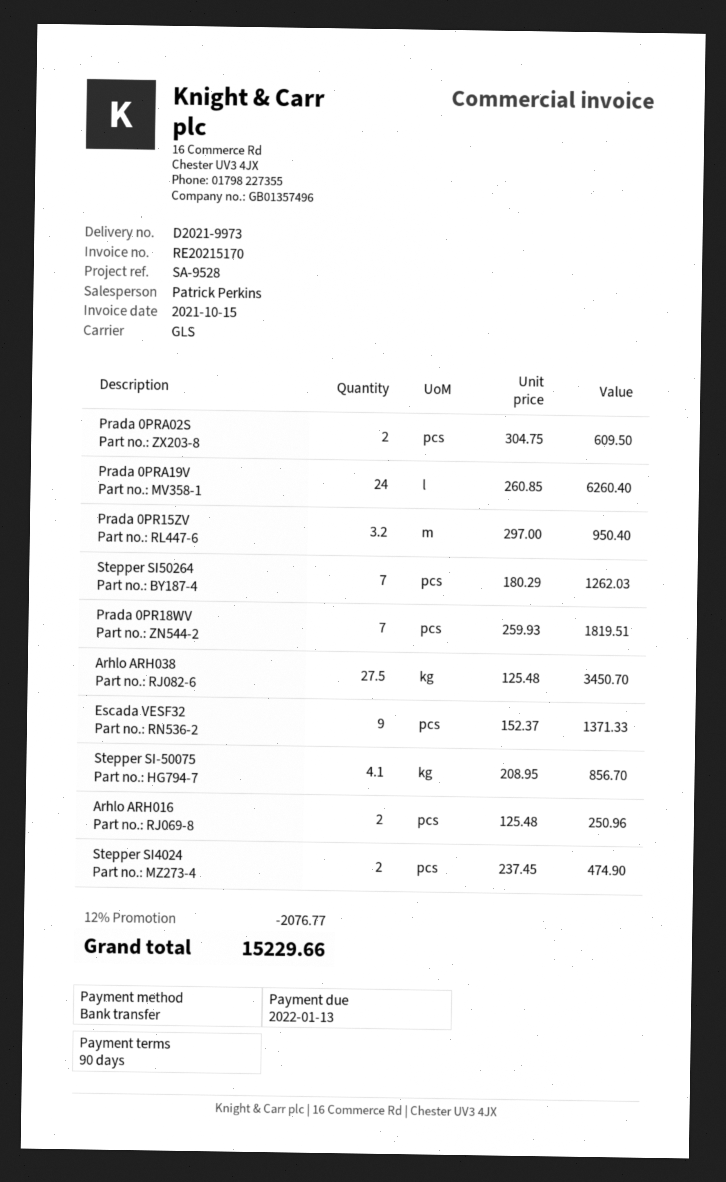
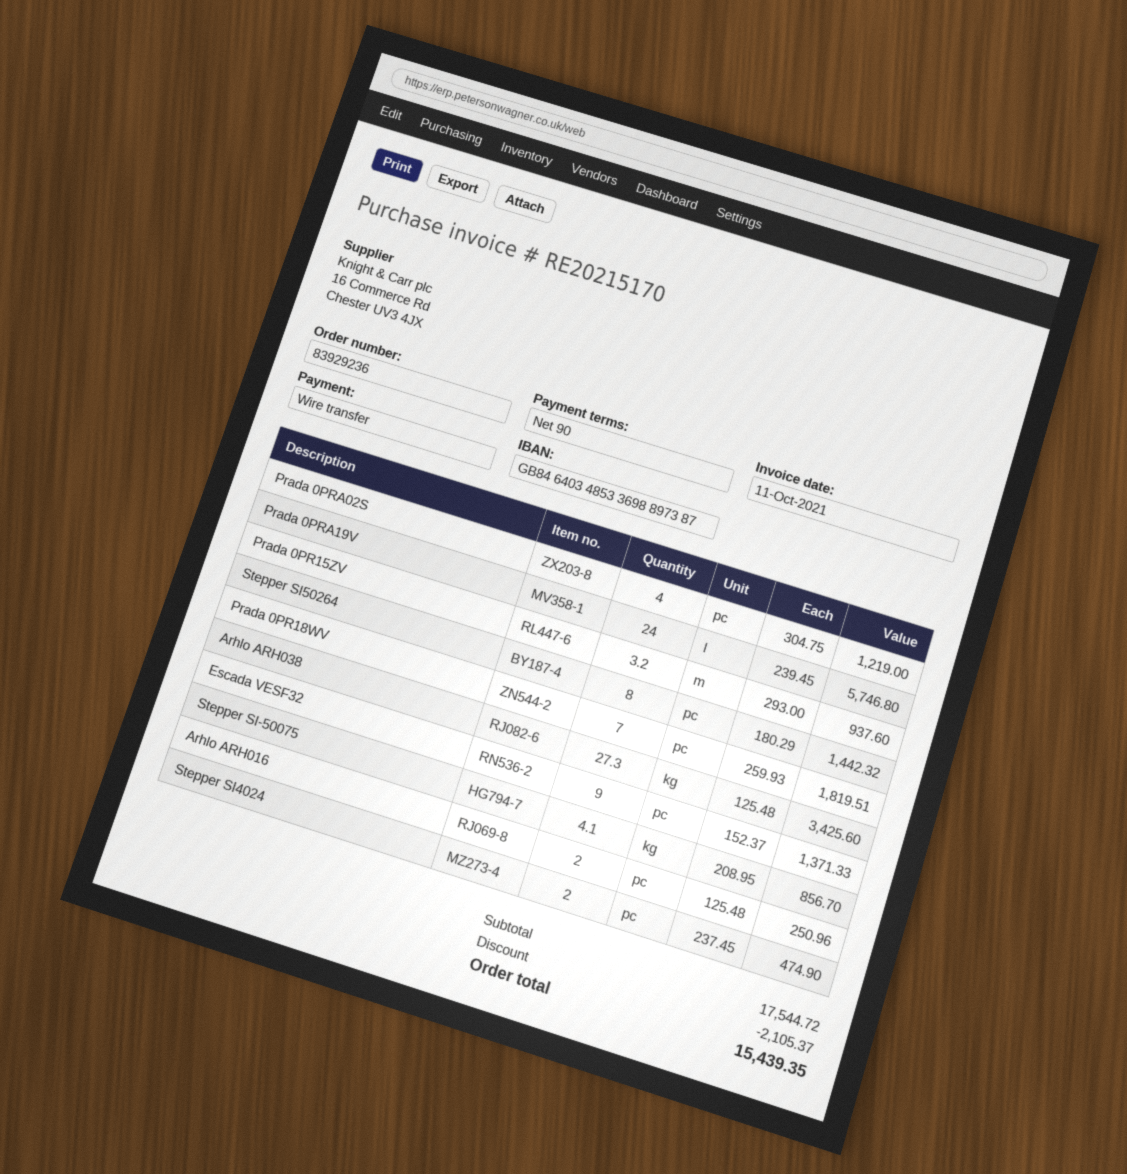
invoice date: 2021-10-15 -> 2021-10-11
Prada 0PRA02S: 2 x 304.75 = 609.50 -> 4 x 304.75 = 1219.00
Prada 0PRA19V: 24 x 260.85 = 6260.40 -> 24 x 239.45 = 5746.80
Prada 0PR15ZV: 3.2 x 297.00 = 950.40 -> 3.2 x 293.00 = 937.60
Stepper SI50264: 7 x 180.29 = 1262.03 -> 8 x 180.29 = 1442.32
Arhlo ARH038: 27.5 x 125.48 = 3450.70 -> 27.3 x 125.48 = 3425.60
discount: 2076.77 -> 2105.37
total: 15229.66 -> 15439.35

